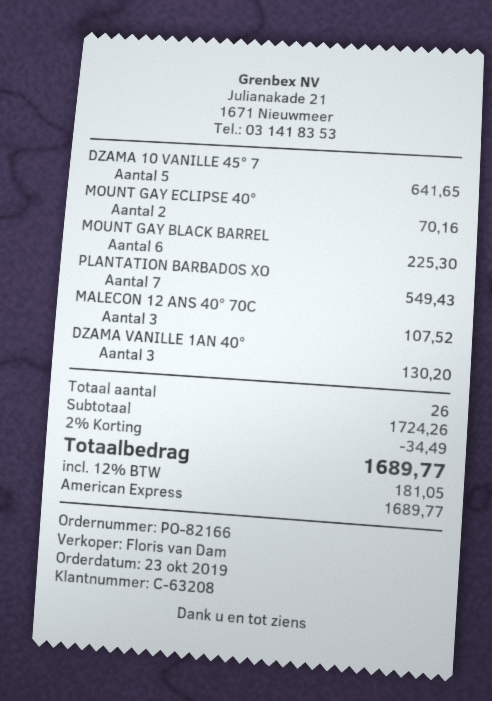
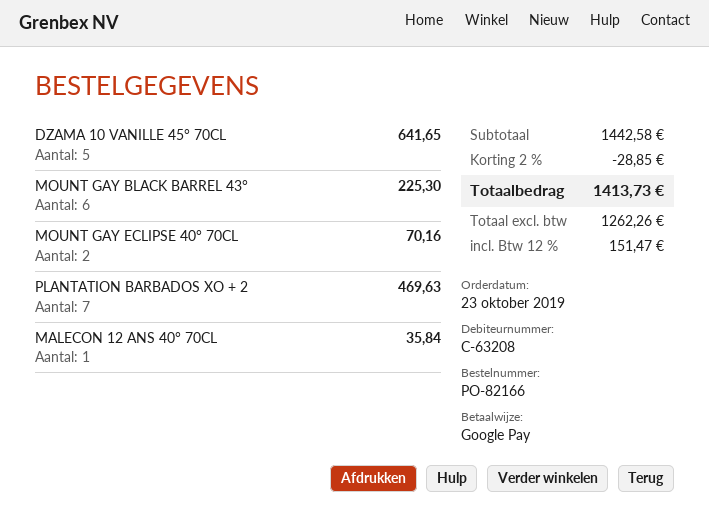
payment method: American Express -> Google Pay
PLANTATION BARBADOS XO: 7 for 549.43 -> 7 for 469.63
MALECON 12 ANS 40° 70C: 3 for 107.52 -> 1 for 35.84
DZAMA VANILLE 1AN 40°: 3 for 130.20 -> none
subtotal: 1724.26 -> 1442.58
discount: 2% = 34.49 -> 2% = 28.85
tax: 12% = 181.05 -> 12% = 151.47
total: 1689.77 -> 1413.73

